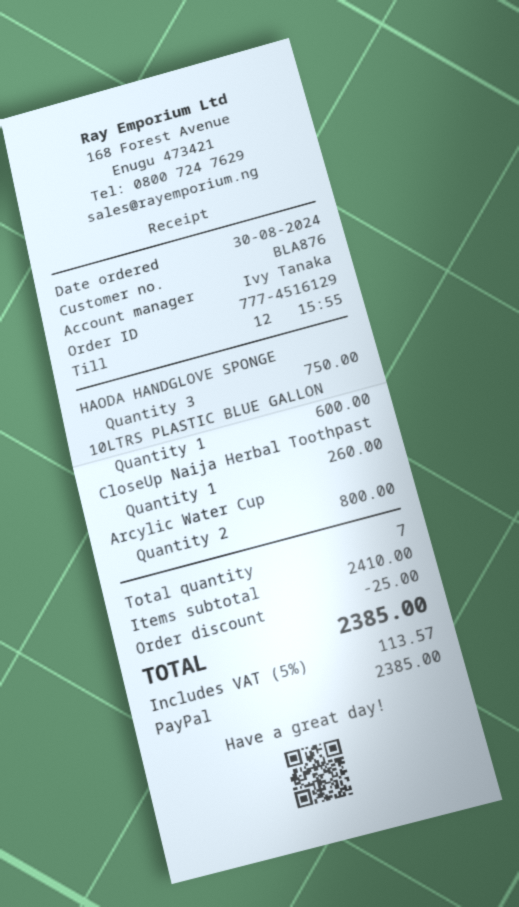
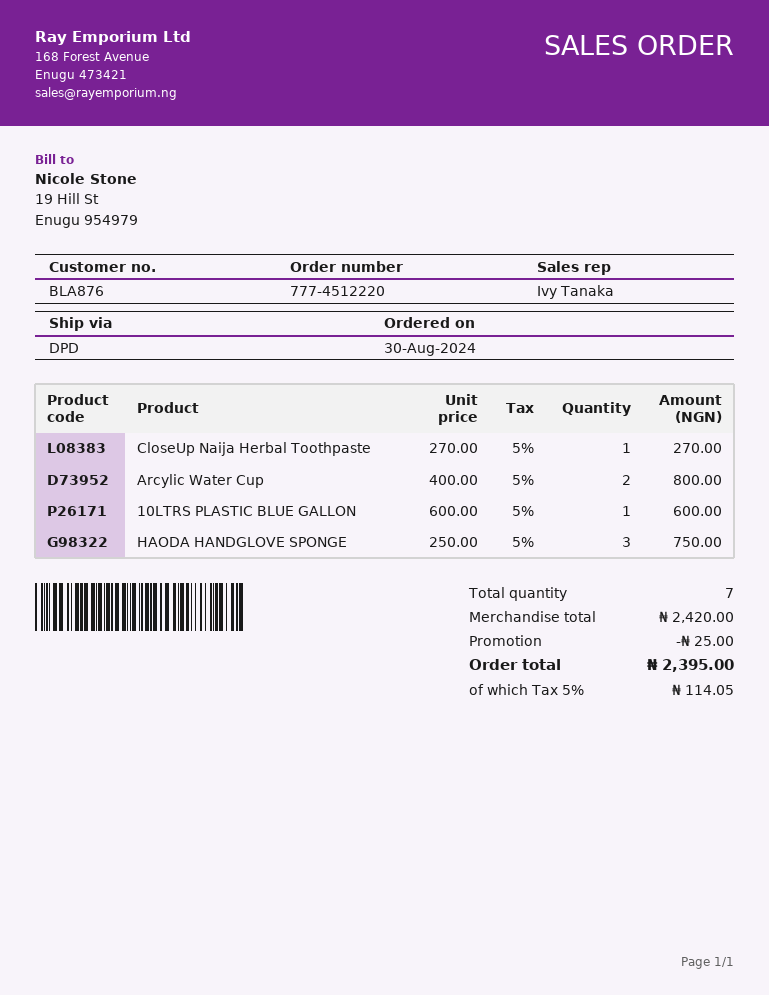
order number: 777-4516129 -> 777-4512220
CloseUp Naija Herbal Toothpast: 1 for 260.00 -> 1 for 270.00
subtotal: 2410.00 -> 2420.00
tax: 5% = 113.57 -> 5% = 114.05
total: 2385.00 -> 2395.00

